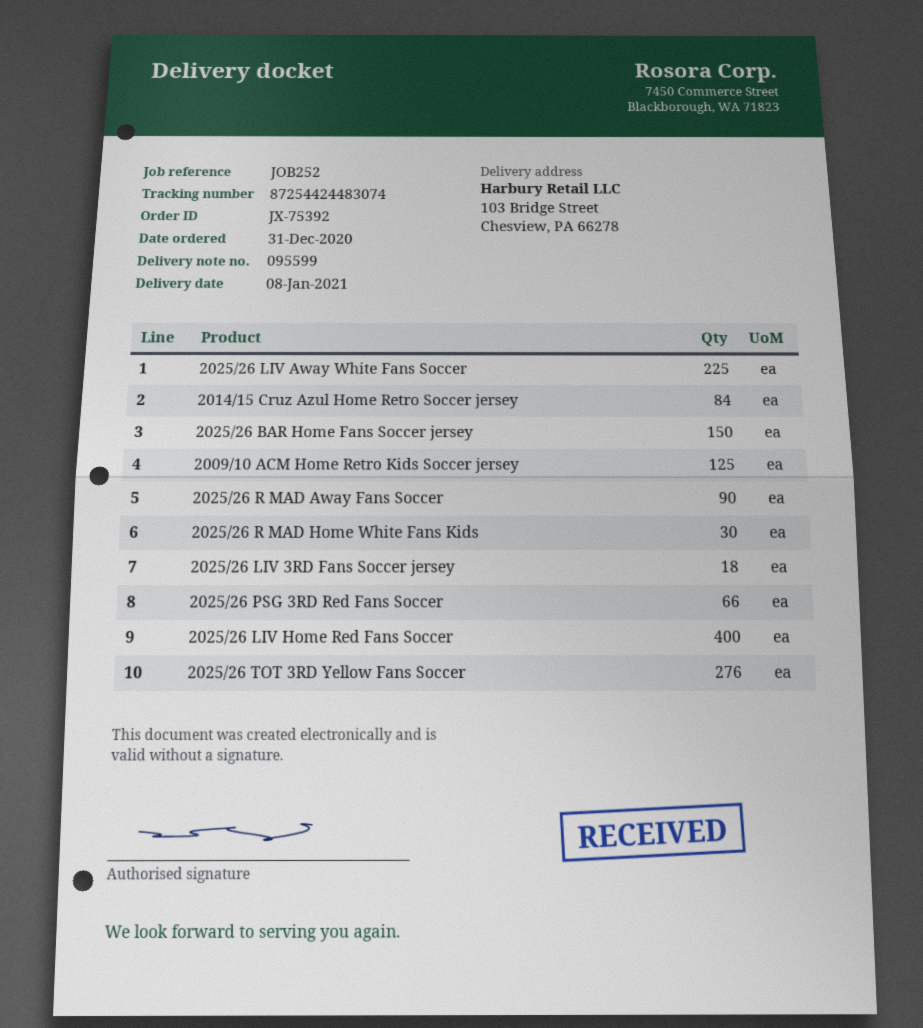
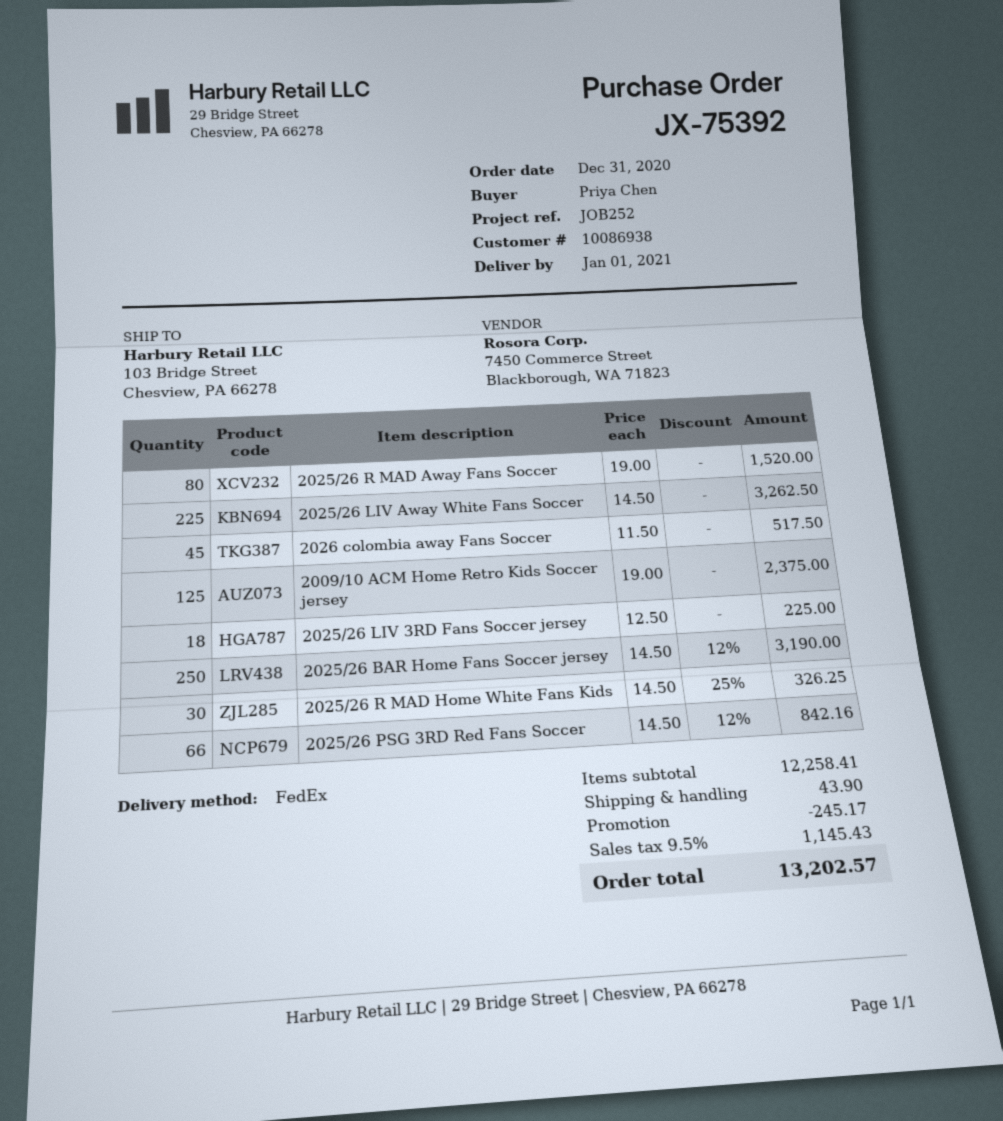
delivery date: 2021-01-08 -> 2021-01-01
2014/15 Cruz Azul Home Retro Soccer jersey: 84 -> none
2025/26 BAR Home Fans Soccer jersey: 150 -> 250
2025/26 R MAD Away Fans Soccer: 90 -> 80
2025/26 LIV Home Red Fans Soccer: 400 -> none
2025/26 TOT 3RD Yellow Fans Soccer: 276 -> none
2026 colombia away Fans Soccer: none -> 45

